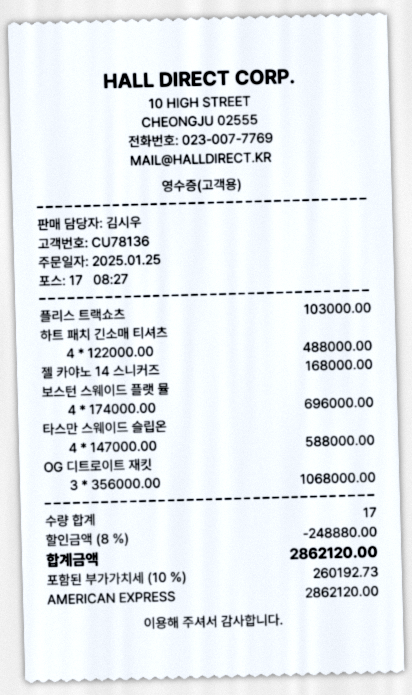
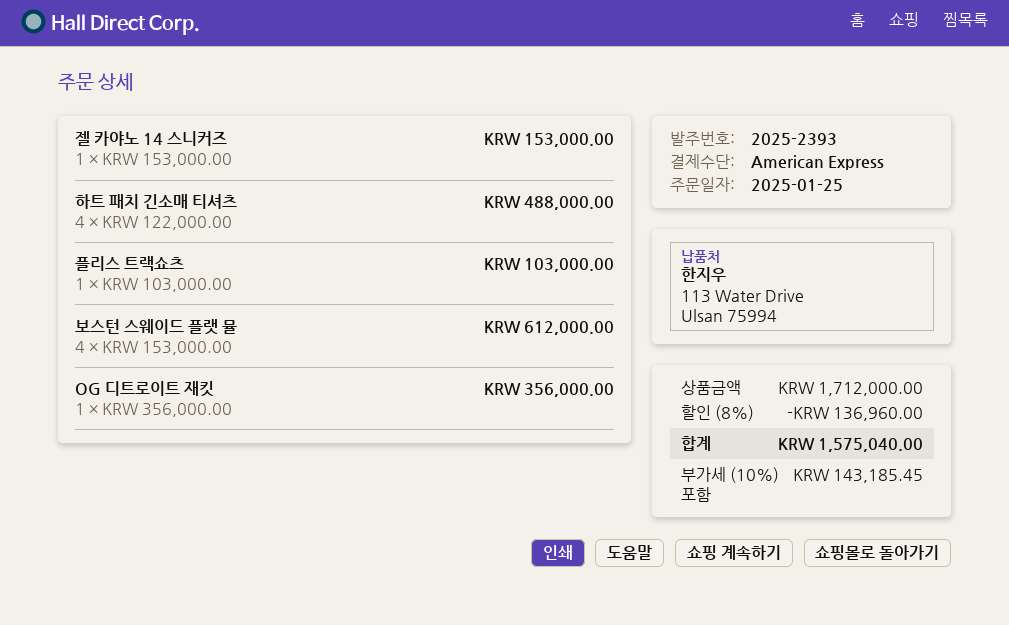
젤 카야노 14 스니커즈: 1 x 168000.00 = 168000.00 -> 1 x 153000.00 = 153000.00
보스턴 스웨이드 플랫 뮬: 4 x 174000.00 = 696000.00 -> 4 x 153000.00 = 612000.00
타스만 스웨이드 슬립온: 4 x 147000.00 = 588000.00 -> none
OG 디트로이트 재킷: 3 x 356000.00 = 1068000.00 -> 1 x 356000.00 = 356000.00
discount: 8% = 248880.00 -> 8% = 136960.00
tax: 10% = 260192.73 -> 10% = 143185.45
total: 2862120.00 -> 1575040.00

